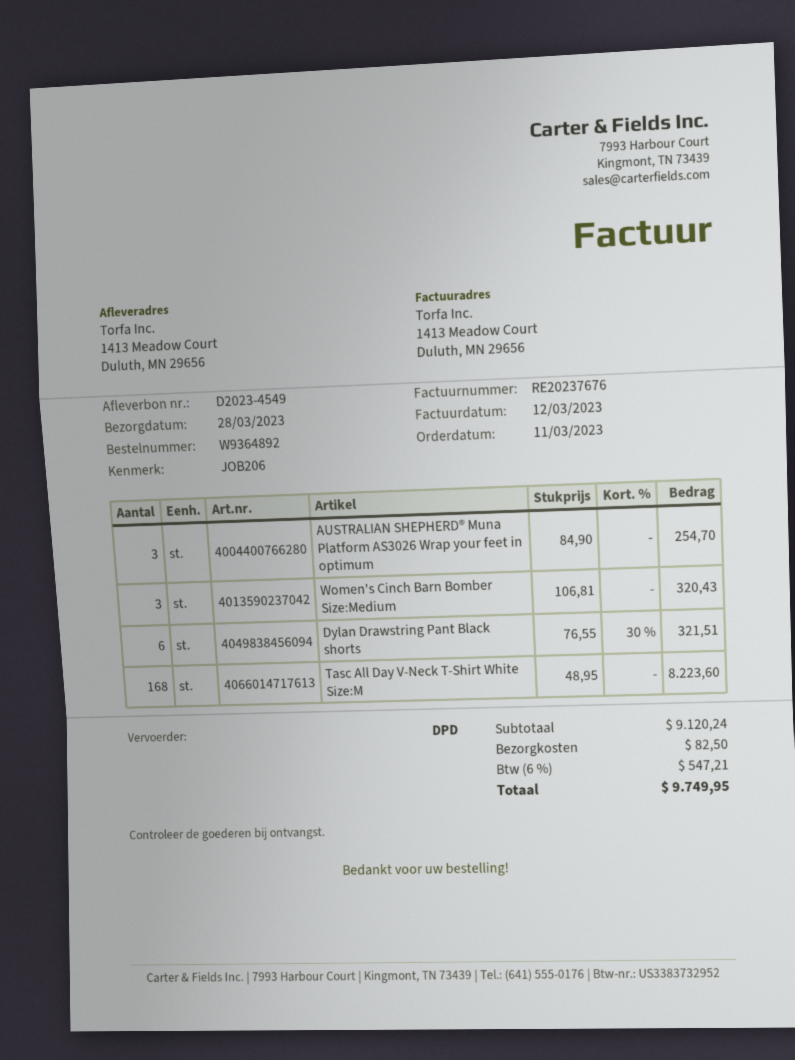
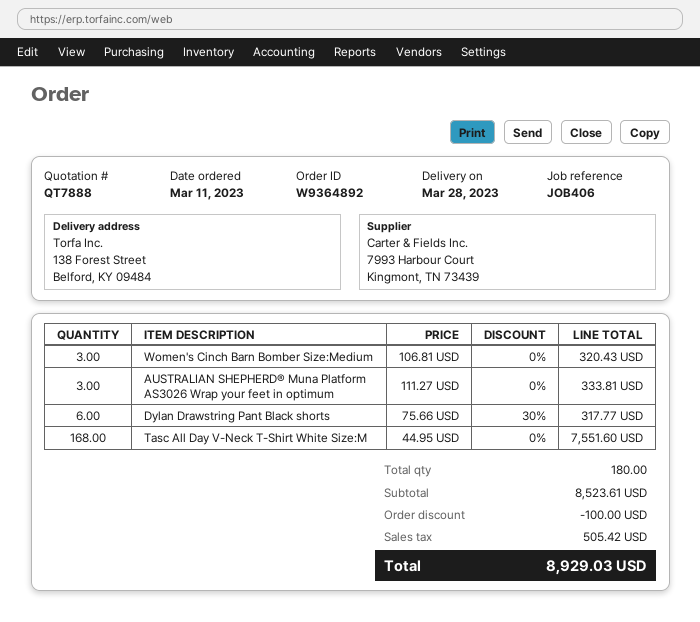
reference: JOB206 -> JOB406
ship to: 1413 Meadow Court, Duluth, MN 29656 -> 138 Forest Street, Belford, KY 09484
AUSTRALIAN SHEPHERD® Muna Platform AS3026 Wrap your feet in optimum: 3 x 84.90 = 254.70 -> 3 x 111.27 = 333.81
Dylan Drawstring Pant Black shorts: 6 x 76.55 - 30% = 321.51 -> 6 x 75.66 - 30% = 317.77
Tasc All Day V-Neck T-Shirt White Size:M: 168 x 48.95 = 8223.60 -> 168 x 44.95 = 7551.60
subtotal: 9120.24 -> 8523.61
discount: none -> 100.00
shipping: 82.50 -> none
tax: 547.21 -> 505.42
total: 9749.95 -> 8929.03

